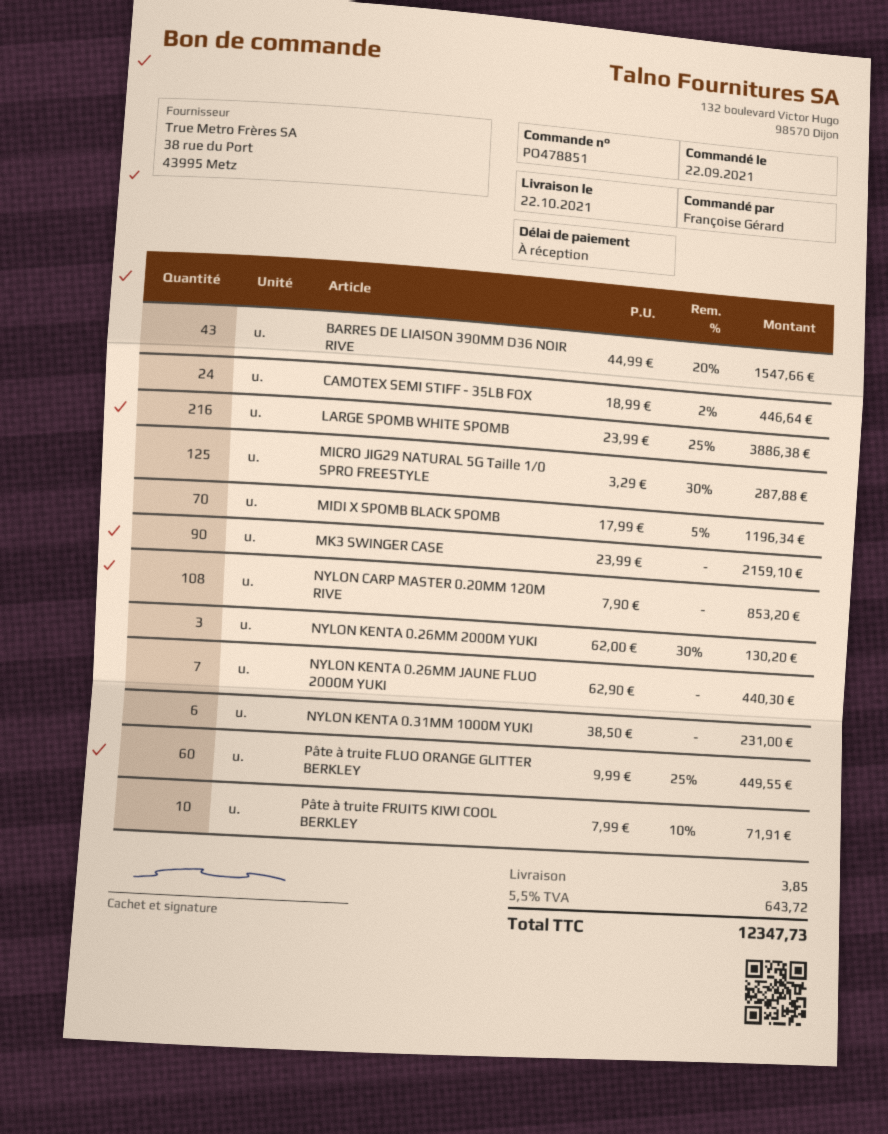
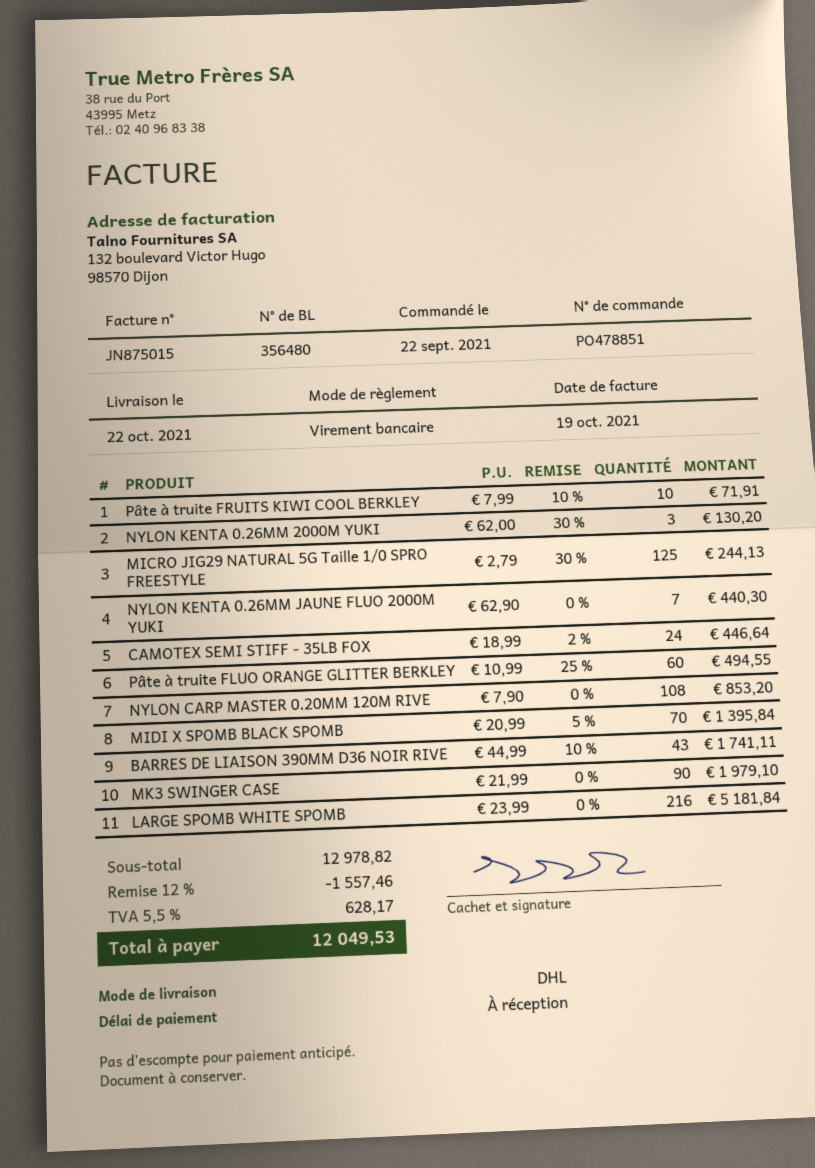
BARRES DE LIAISON 390MM D36 NOIR RIVE: 43 x 44.99 - 20% = 1547.66 -> 43 x 44.99 - 10% = 1741.11
LARGE SPOMB WHITE SPOMB: 216 x 23.99 - 25% = 3886.38 -> 216 x 23.99 = 5181.84
MICRO JIG29 NATURAL 5G Taille 1/0 SPRO FREESTYLE: 125 x 3.29 - 30% = 287.88 -> 125 x 2.79 - 30% = 244.13
MIDI X SPOMB BLACK SPOMB: 70 x 17.99 - 5% = 1196.34 -> 70 x 20.99 - 5% = 1395.84
MK3 SWINGER CASE: 90 x 23.99 = 2159.10 -> 90 x 21.99 = 1979.10
NYLON KENTA 0.31MM 1000M YUKI: 6 x 38.50 = 231.00 -> none
Pâte à truite FLUO ORANGE GLITTER BERKLEY: 60 x 9.99 - 25% = 449.55 -> 60 x 10.99 - 25% = 494.55
discount: none -> 12% = 1557.46
shipping: 3.85 -> none
tax: 5.5% = 643.72 -> 5.5% = 628.17
total: 12347.73 -> 12049.53

